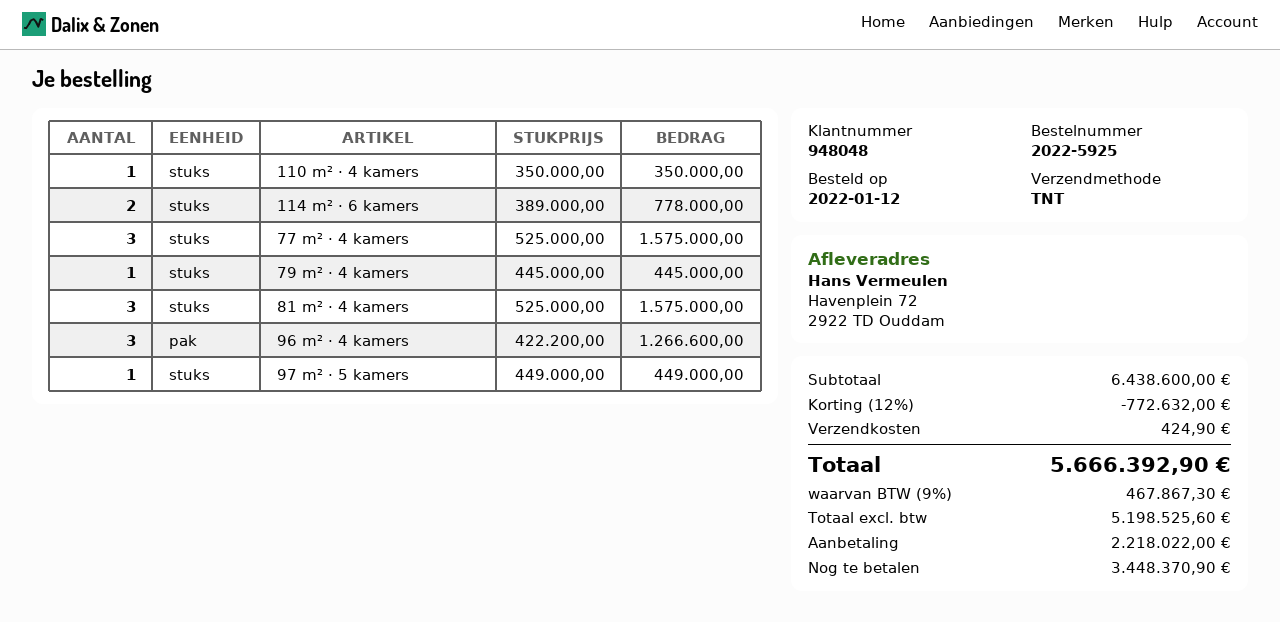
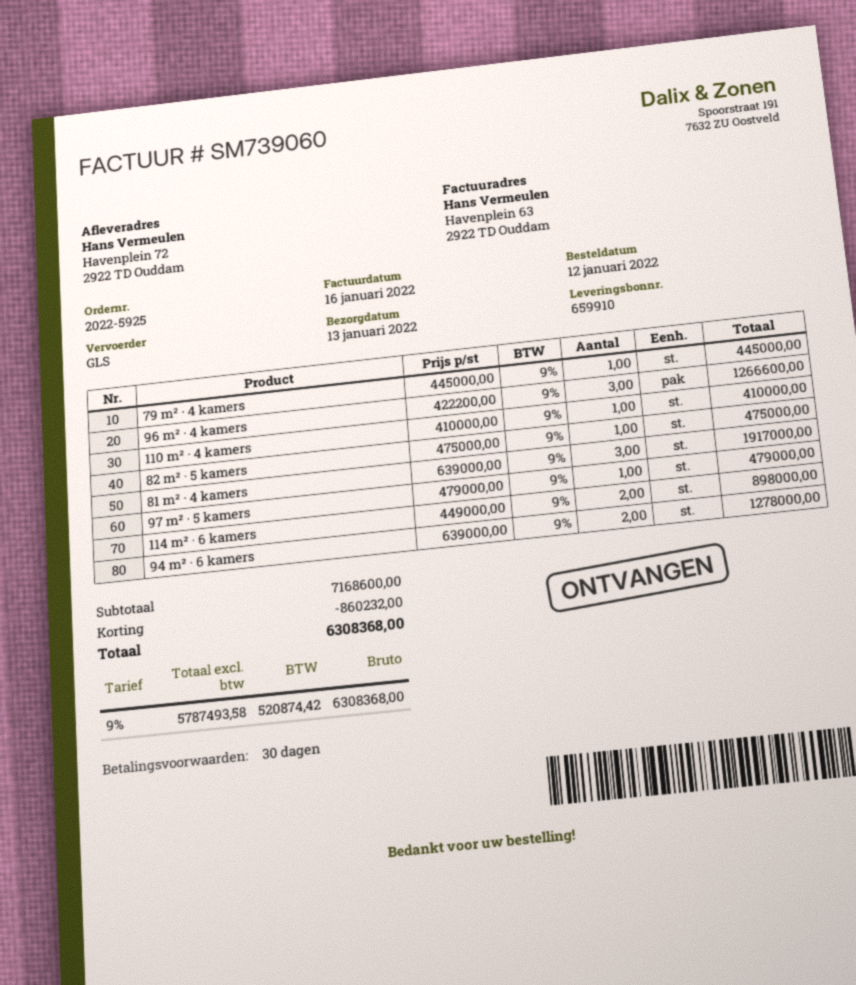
shipping method: TNT -> GLS
110 m² · 4 kamers: 1 x 350000.00 = 350000.00 -> 1 x 410000.00 = 410000.00
114 m² · 6 kamers: 2 x 389000.00 = 778000.00 -> 2 x 449000.00 = 898000.00
77 m² · 4 kamers: 3 x 525000.00 = 1575000.00 -> none
81 m² · 4 kamers: 3 x 525000.00 = 1575000.00 -> 3 x 639000.00 = 1917000.00
97 m² · 5 kamers: 1 x 449000.00 = 449000.00 -> 1 x 479000.00 = 479000.00
82 m² · 5 kamers: none -> 1 x 475000.00 = 475000.00
94 m² · 6 kamers: none -> 2 x 639000.00 = 1278000.00
subtotal: 6438600.00 -> 7168600.00
discount: 772632.00 -> 860232.00
shipping: 424.90 -> none
net: 5198525.60 -> 5787493.58
tax: 9% = 467867.30 -> 9% = 520874.42
total: 5666392.90 -> 6308368.00

